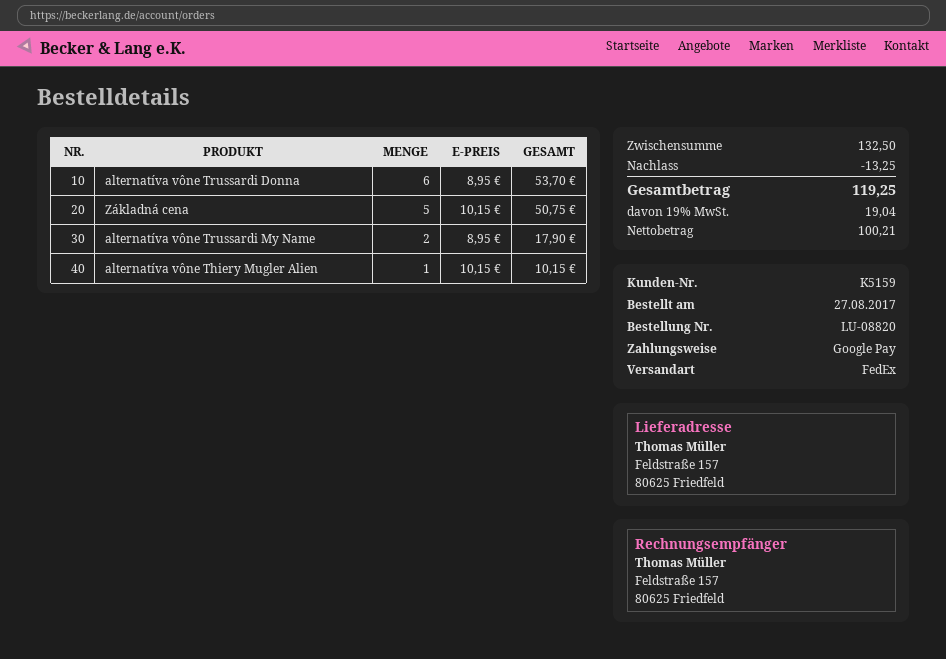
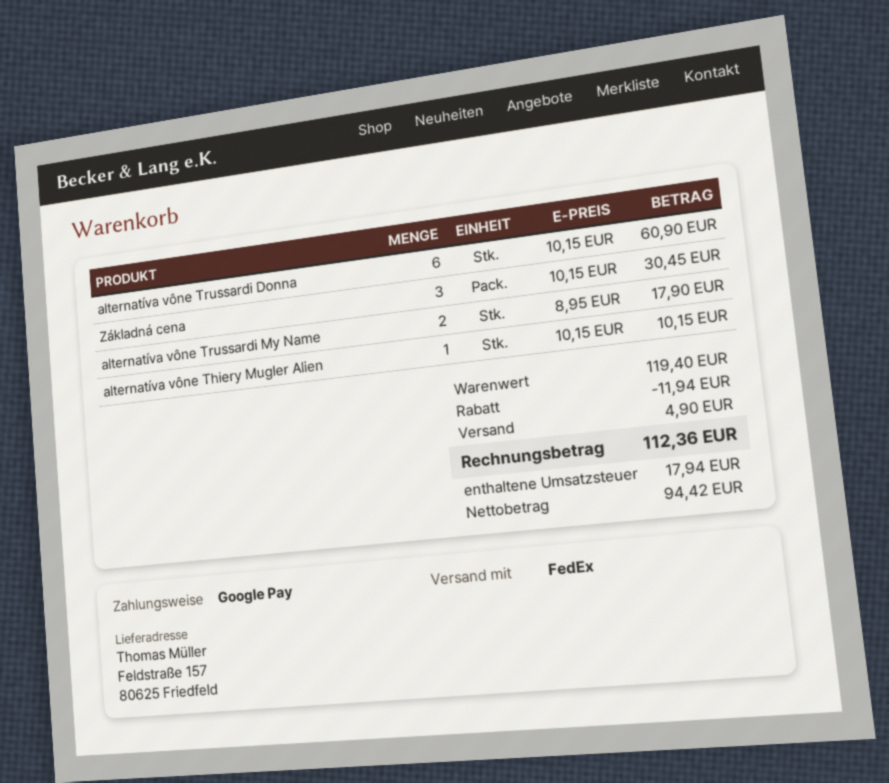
alternatíva vône Trussardi Donna: 6 x 8.95 = 53.70 -> 6 x 10.15 = 60.90
Základná cena: 5 x 10.15 = 50.75 -> 3 x 10.15 = 30.45
subtotal: 132.50 -> 119.40
discount: 13.25 -> 11.94
shipping: none -> 4.90
net: 100.21 -> 94.42
tax: 19.04 -> 17.94
total: 119.25 -> 112.36

